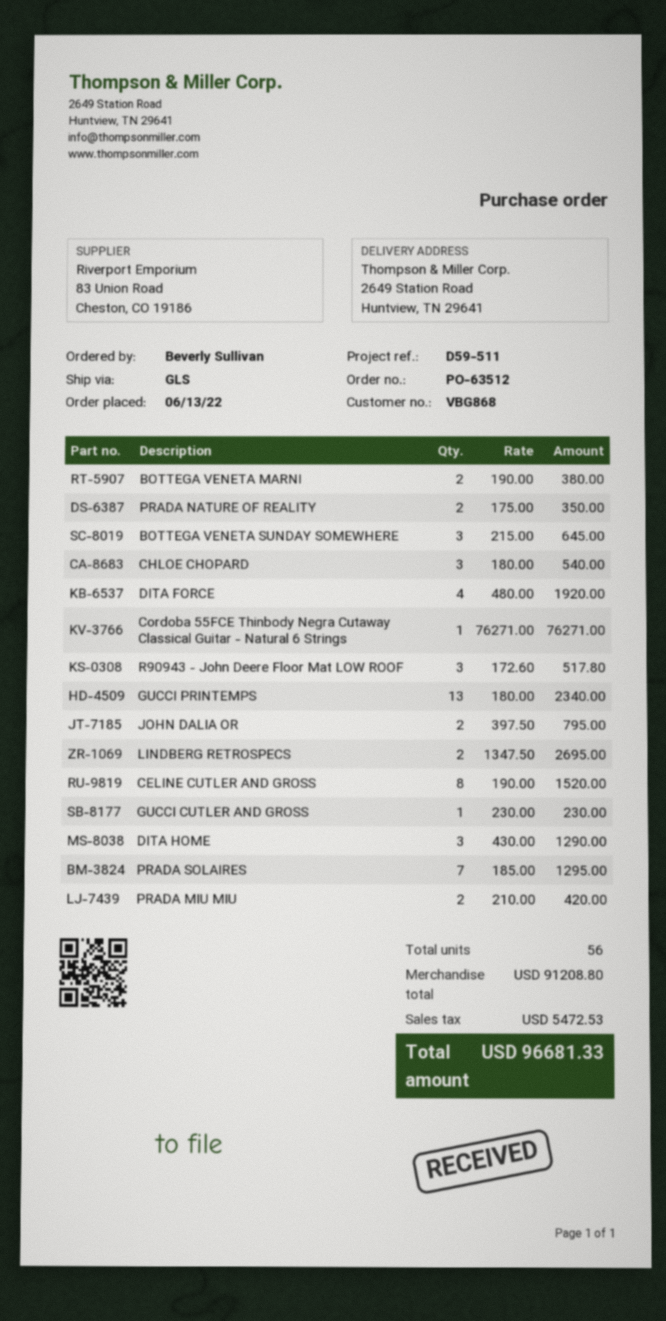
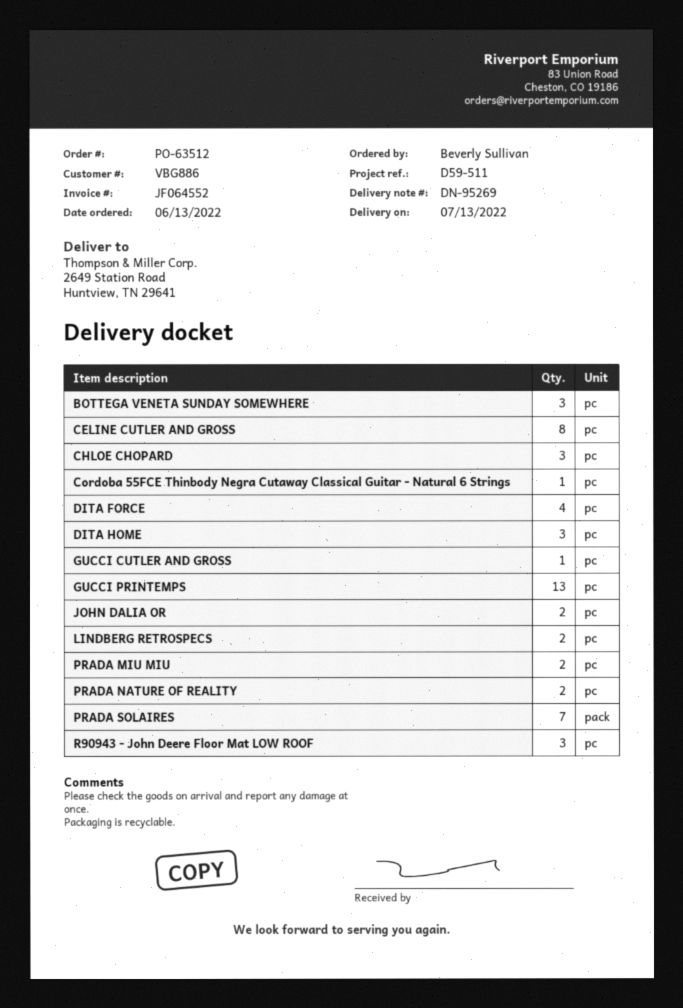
customer number: VBG868 -> VBG886
BOTTEGA VENETA MARNI: 2 -> none

